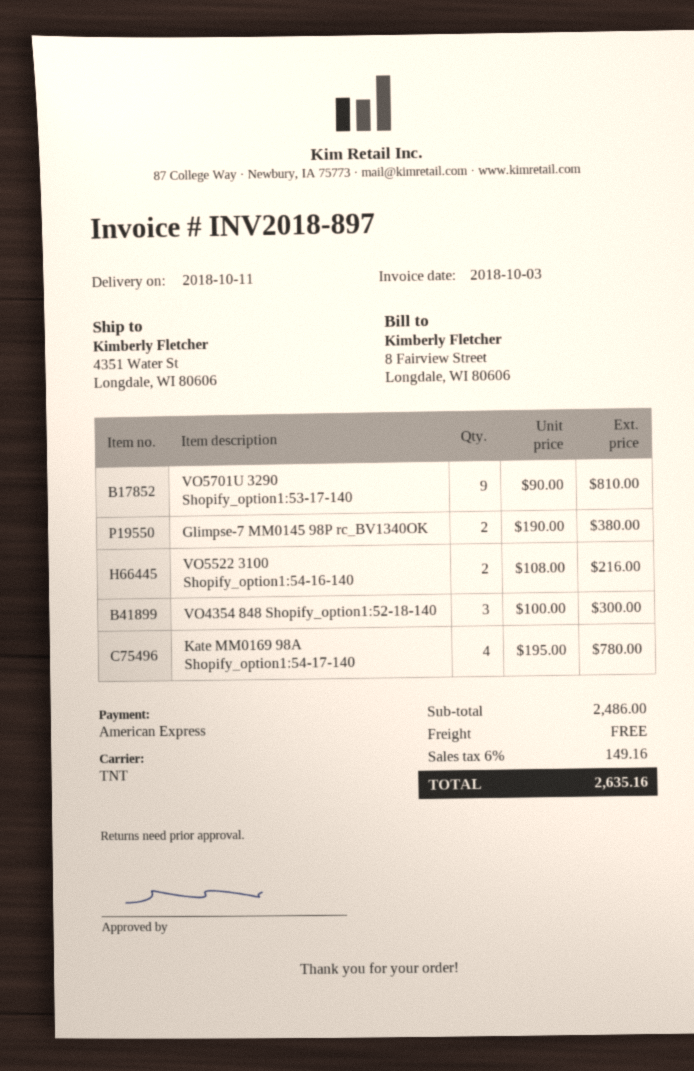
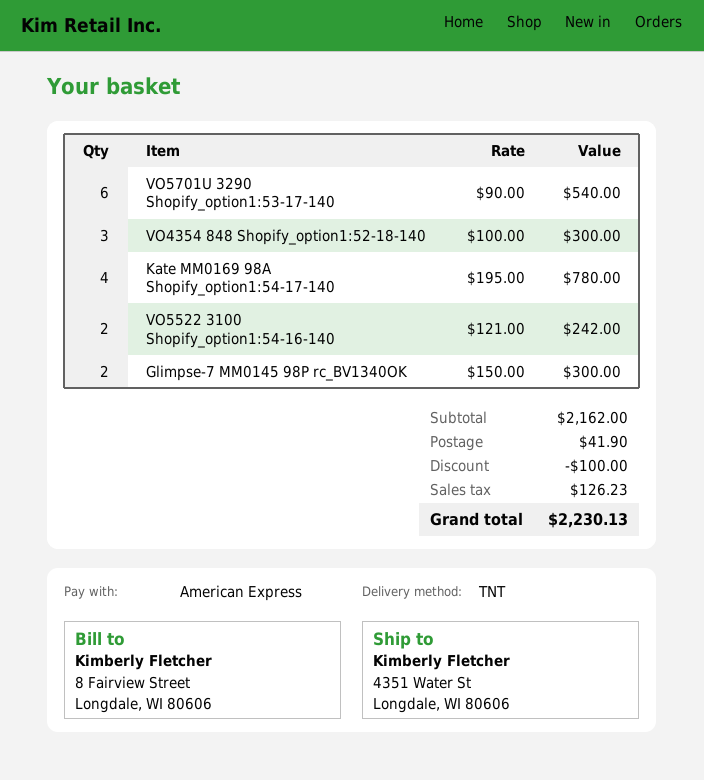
VO5701U 3290 Shopify_option1:53-17-140: 9 x 90.00 = 810.00 -> 6 x 90.00 = 540.00
Glimpse-7 MM0145 98P rc_BV1340OK: 2 x 190.00 = 380.00 -> 2 x 150.00 = 300.00
VO5522 3100 Shopify_option1:54-16-140: 2 x 108.00 = 216.00 -> 2 x 121.00 = 242.00
subtotal: 2486.00 -> 2162.00
discount: none -> 100.00
shipping: 0.00 -> 41.90
tax: 149.16 -> 126.23
total: 2635.16 -> 2230.13

